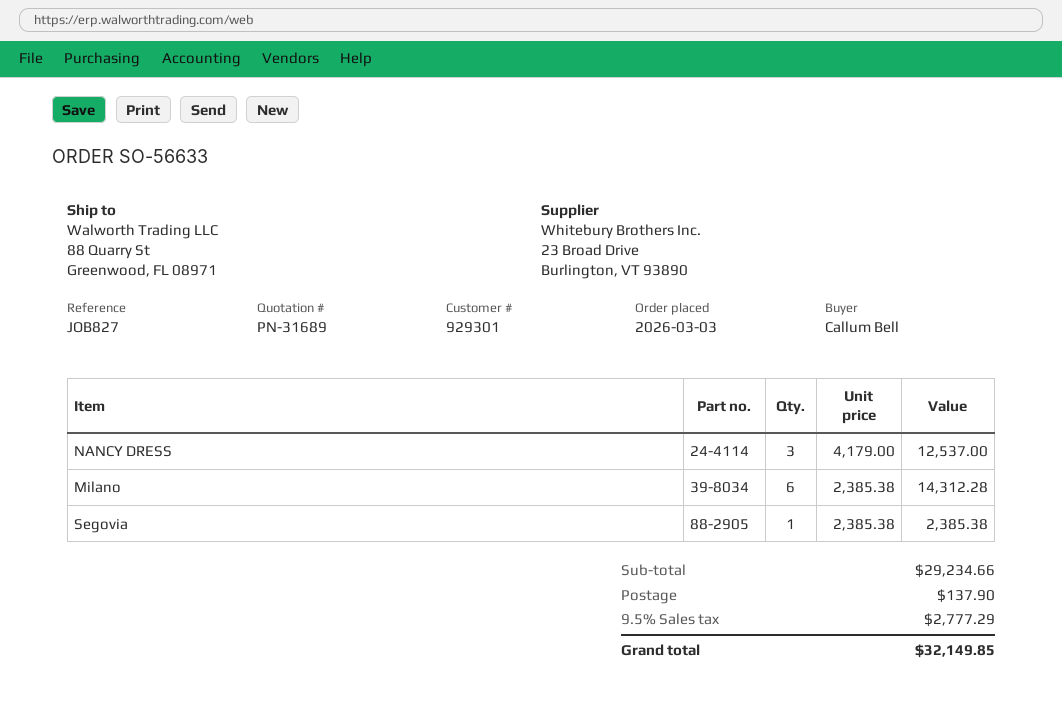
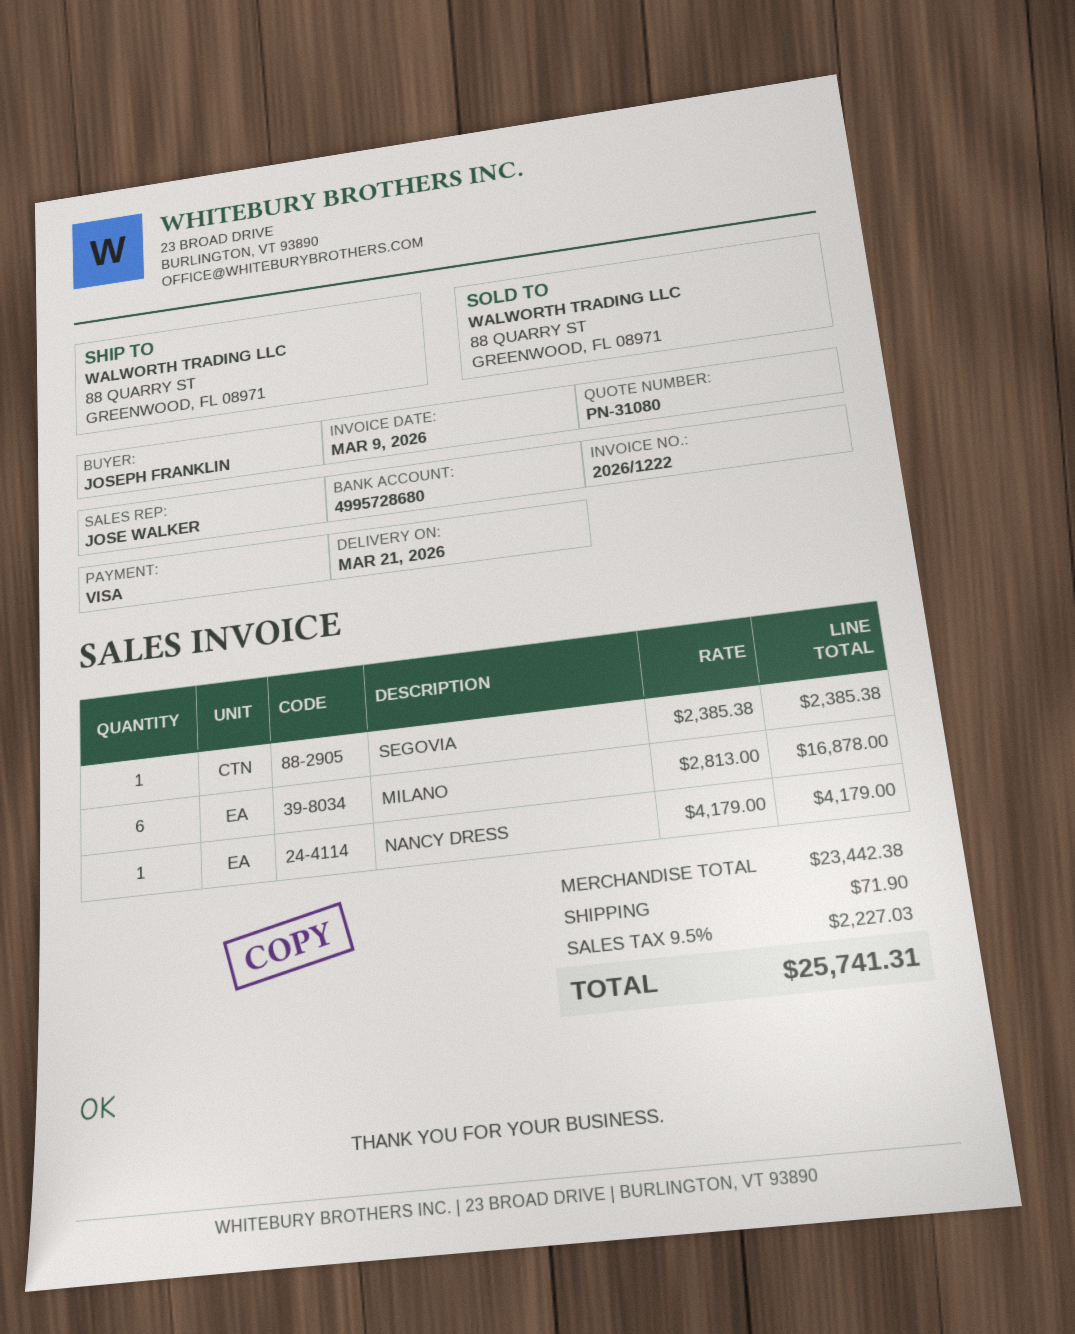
quote number: PN-31689 -> PN-31080
ordered by: Callum Bell -> JOSEPH FRANKLIN
NANCY DRESS: 3 x 4179.00 = 12537.00 -> 1 x 4179.00 = 4179.00
Milano: 6 x 2385.38 = 14312.28 -> 6 x 2813.00 = 16878.00
subtotal: 29234.66 -> 23442.38
shipping: 137.90 -> 71.90
tax: 9.5% = 2777.29 -> 9.5% = 2227.03
total: 32149.85 -> 25741.31

